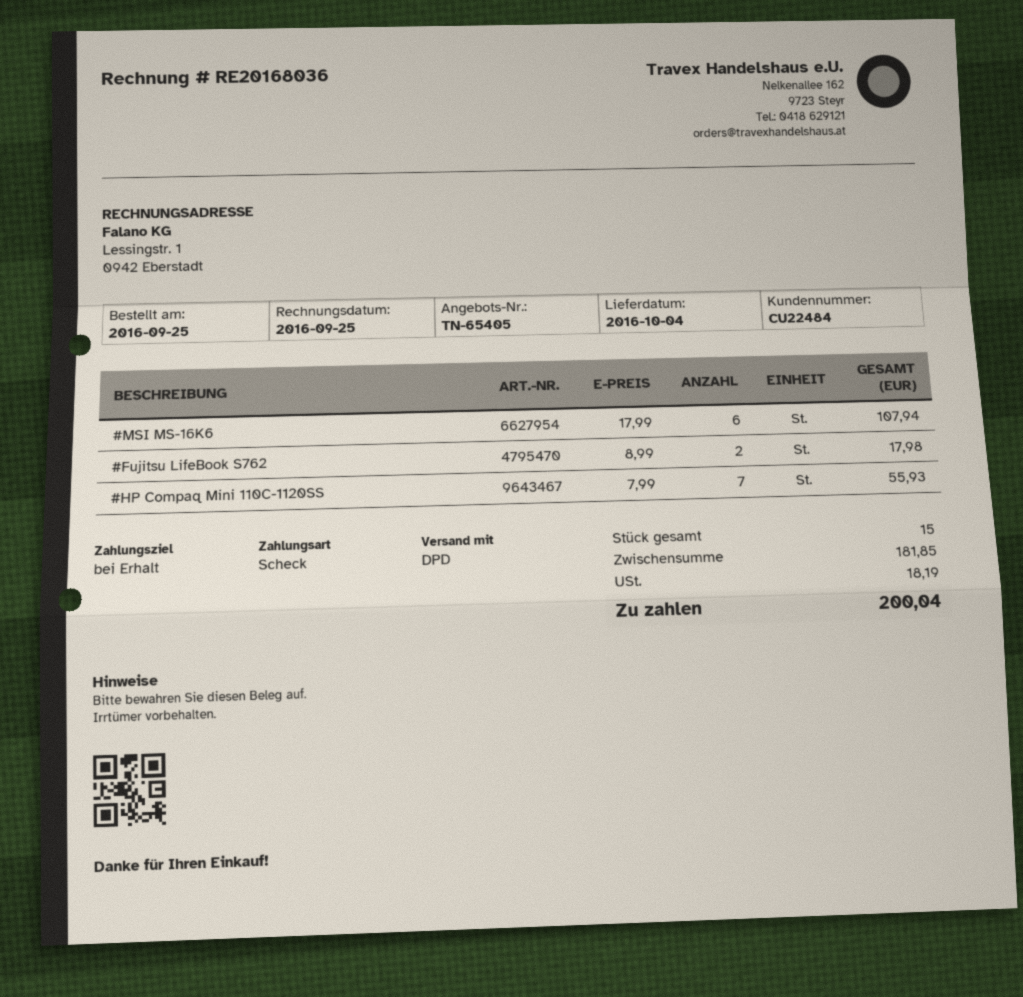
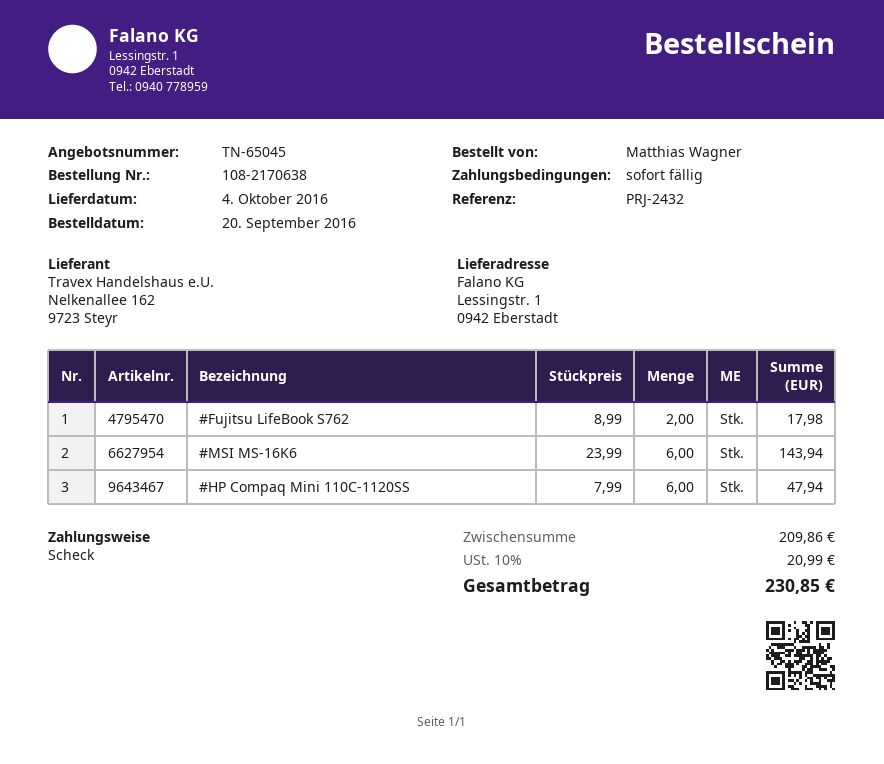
quote number: TN-65405 -> TN-65045
order date: 2016-09-25 -> 2016-09-20
#MSI MS-16K6: 6 x 17.99 = 107.94 -> 6 x 23.99 = 143.94
#HP Compaq Mini 110C-1120SS: 7 x 7.99 = 55.93 -> 6 x 7.99 = 47.94
subtotal: 181.85 -> 209.86
tax: 18.19 -> 20.99
total: 200.04 -> 230.85

